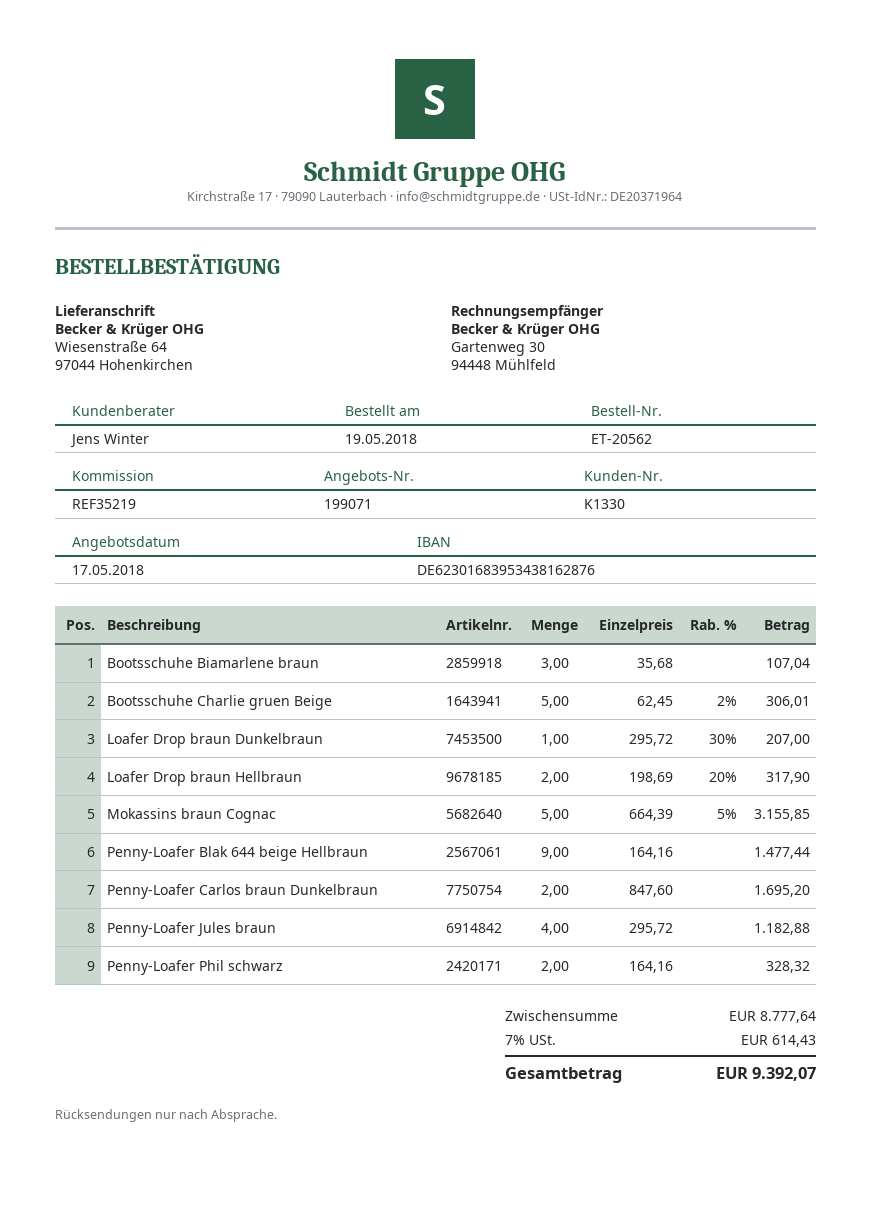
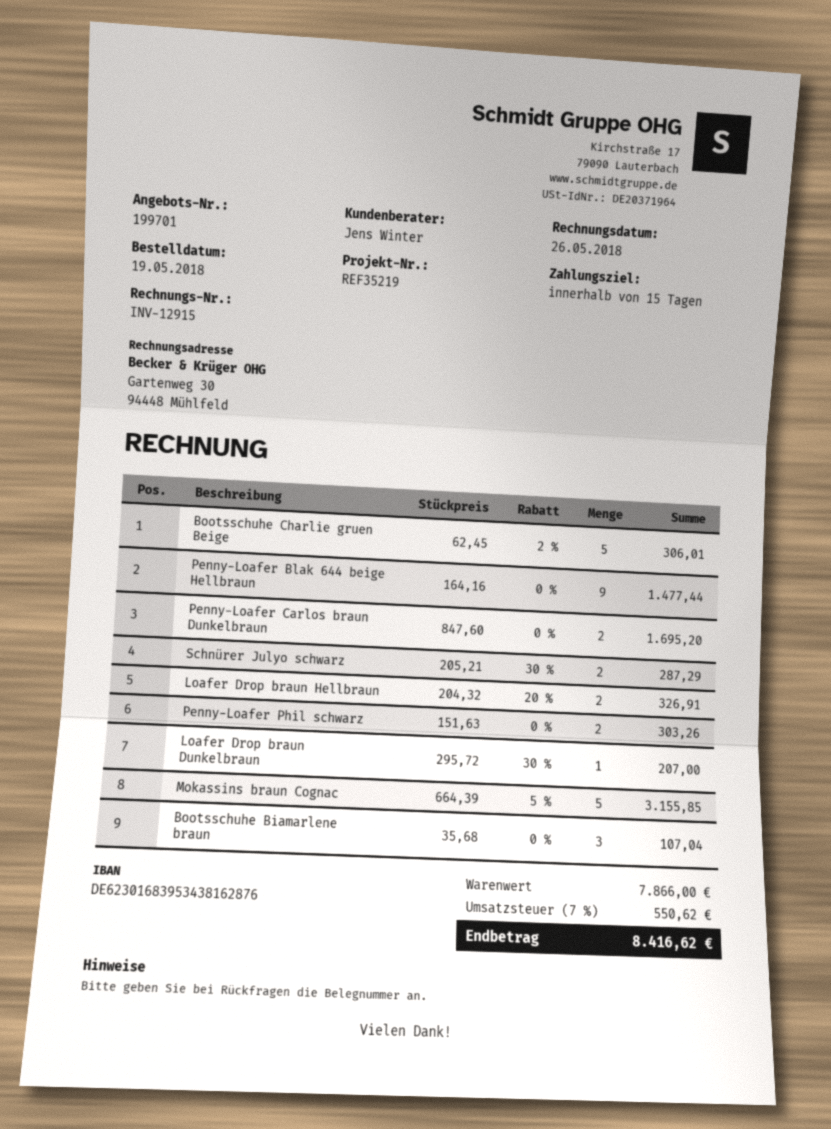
quote number: 199071 -> 199701
Loafer Drop braun Hellbraun: 2 x 198.69 - 20% = 317.90 -> 2 x 204.32 - 20% = 326.91
Penny-Loafer Jules braun: 4 x 295.72 = 1182.88 -> none
Penny-Loafer Phil schwarz: 2 x 164.16 = 328.32 -> 2 x 151.63 = 303.26
Schnürer Julyo schwarz: none -> 2 x 205.21 - 30% = 287.29
subtotal: 8777.64 -> 7866.00
tax: 7% = 614.43 -> 7% = 550.62
total: 9392.07 -> 8416.62

